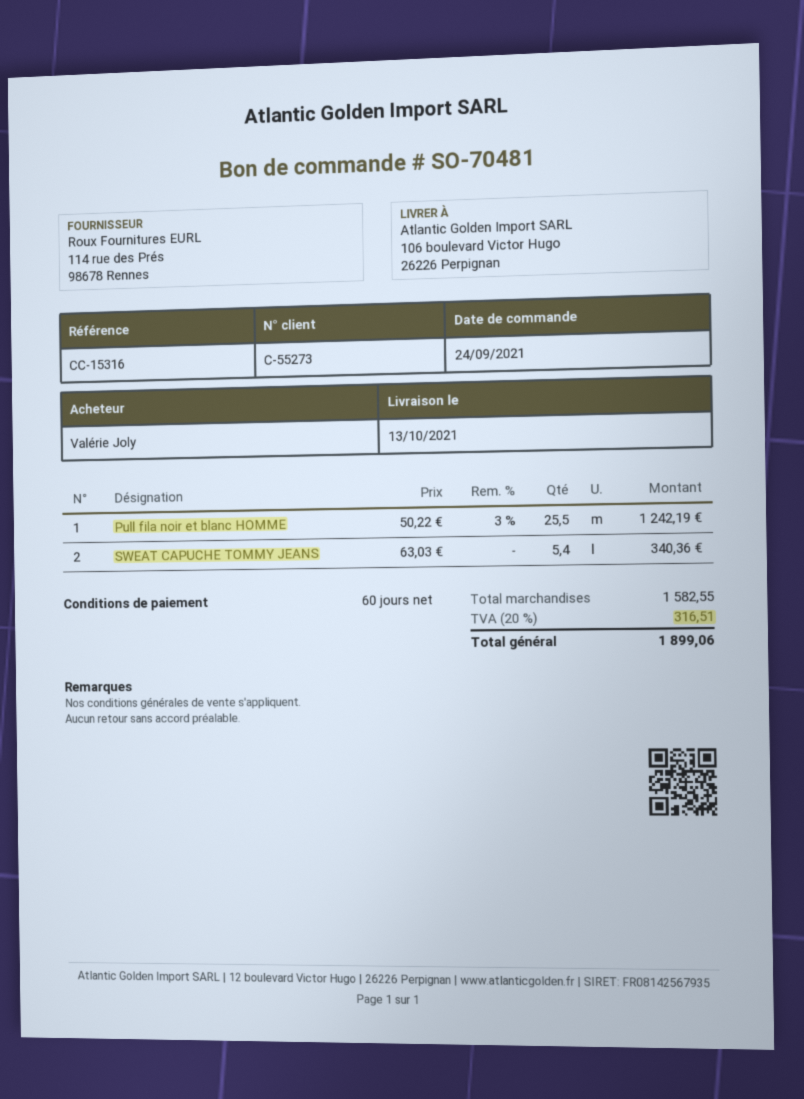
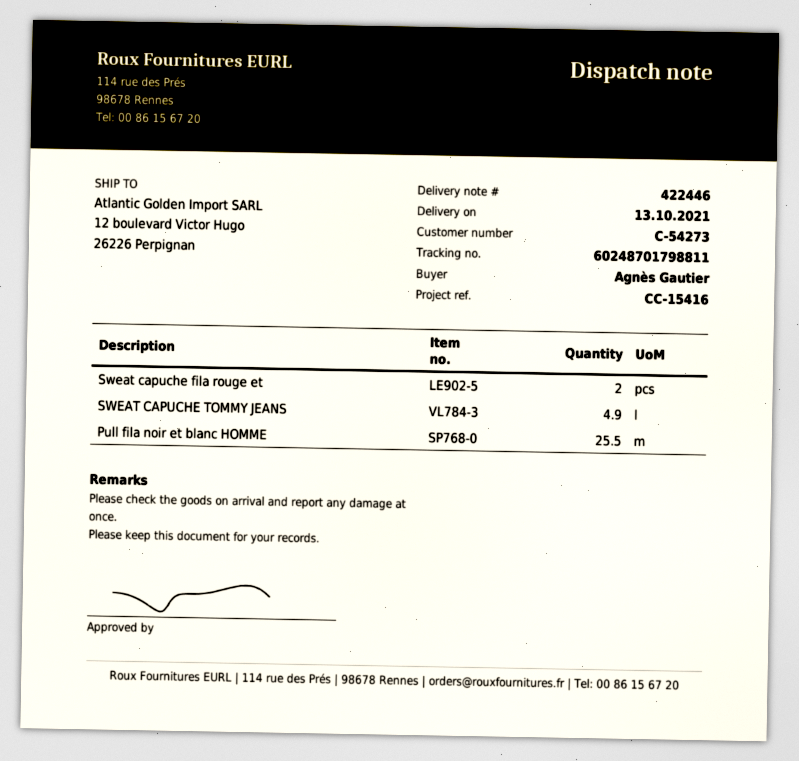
customer number: C-55273 -> C-54273
reference: CC-15316 -> CC-15416
ordered by: Valérie Joly -> Agnès Gautier
ship to: 106 boulevard Victor Hugo, 26226 Perpignan -> 12 boulevard Victor Hugo, 26226 Perpignan
SWEAT CAPUCHE TOMMY JEANS: 5.4 -> 4.9
Sweat capuche fila rouge et: none -> 2

